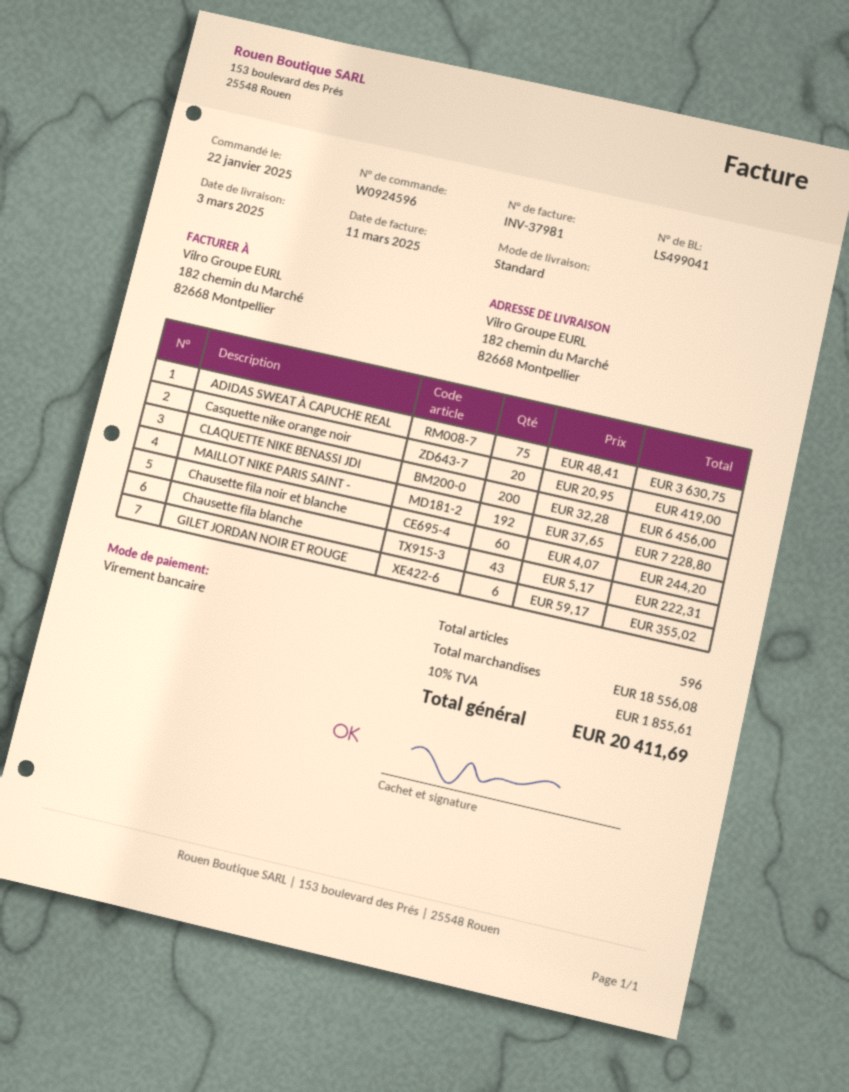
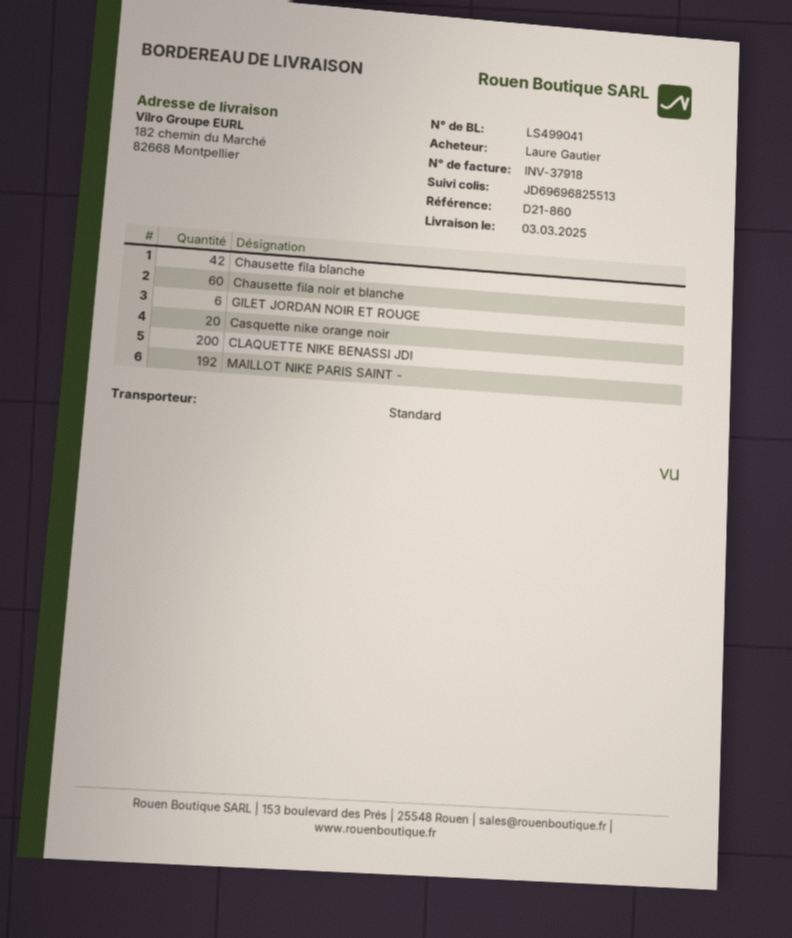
invoice number: INV-37981 -> INV-37918
ADIDAS SWEAT À CAPUCHE REAL: 75 -> none
Chausette fila blanche: 43 -> 42

